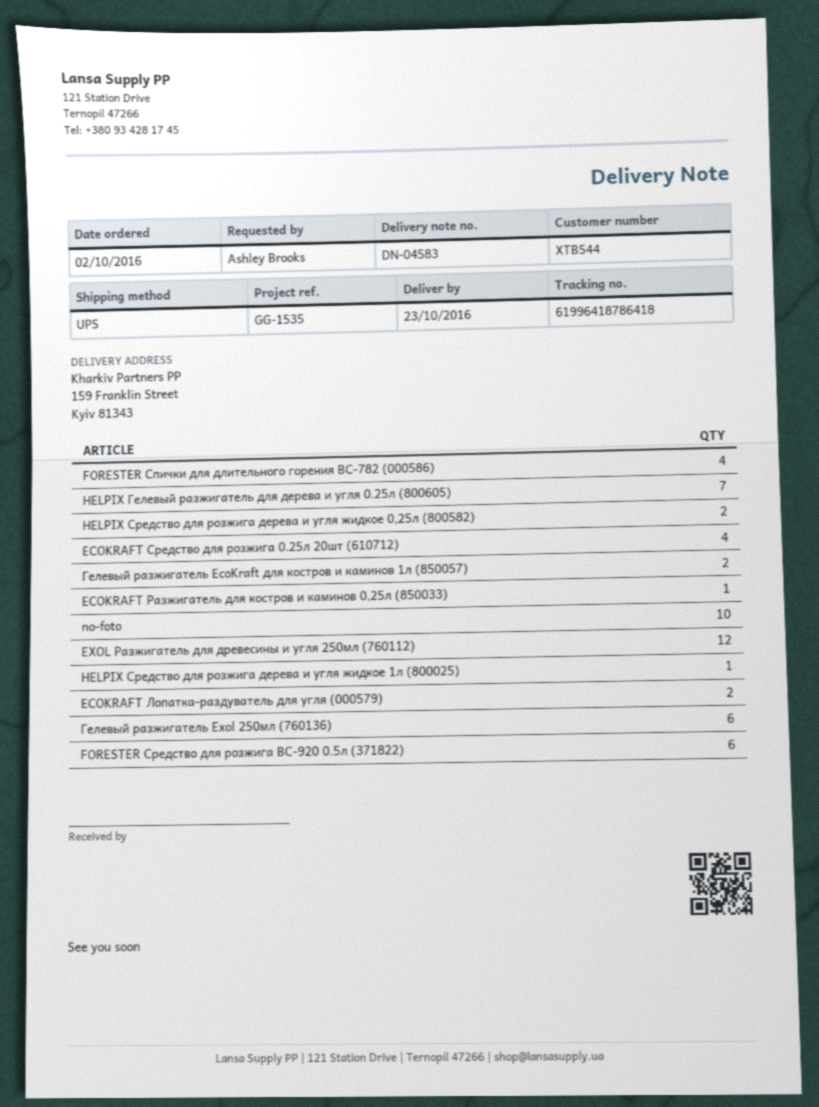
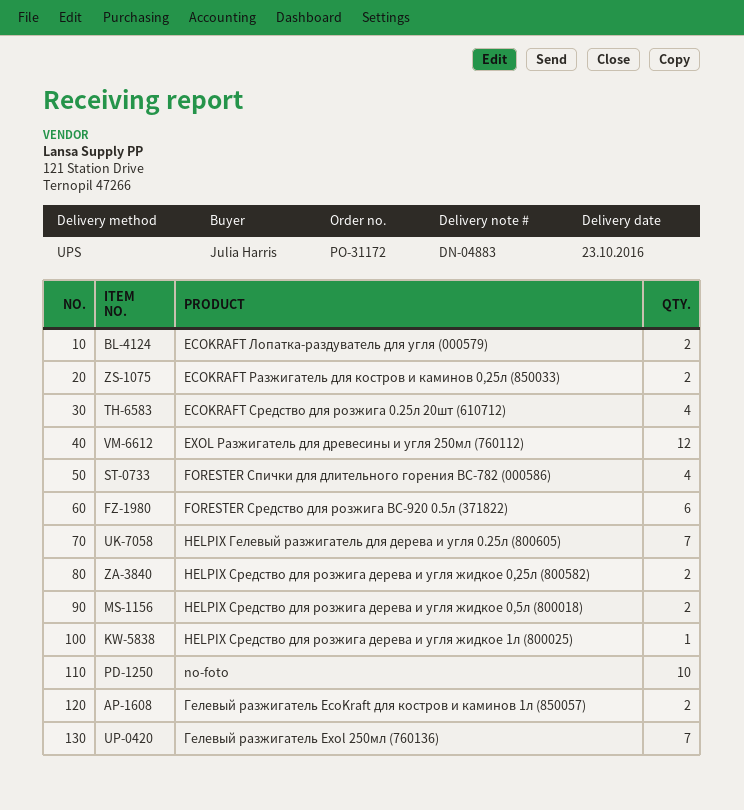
delivery note number: DN-04583 -> DN-04883
ordered by: Ashley Brooks -> Julia Harris
ECOKRAFT Разжигатель для костров и каминов 0,25л (850033): 1 -> 2
Гелевый разжигатель Exol 250мл (760136): 6 -> 7
HELPIX Средство для розжига дерева и угля жидкое 0,5л (800018): none -> 2

